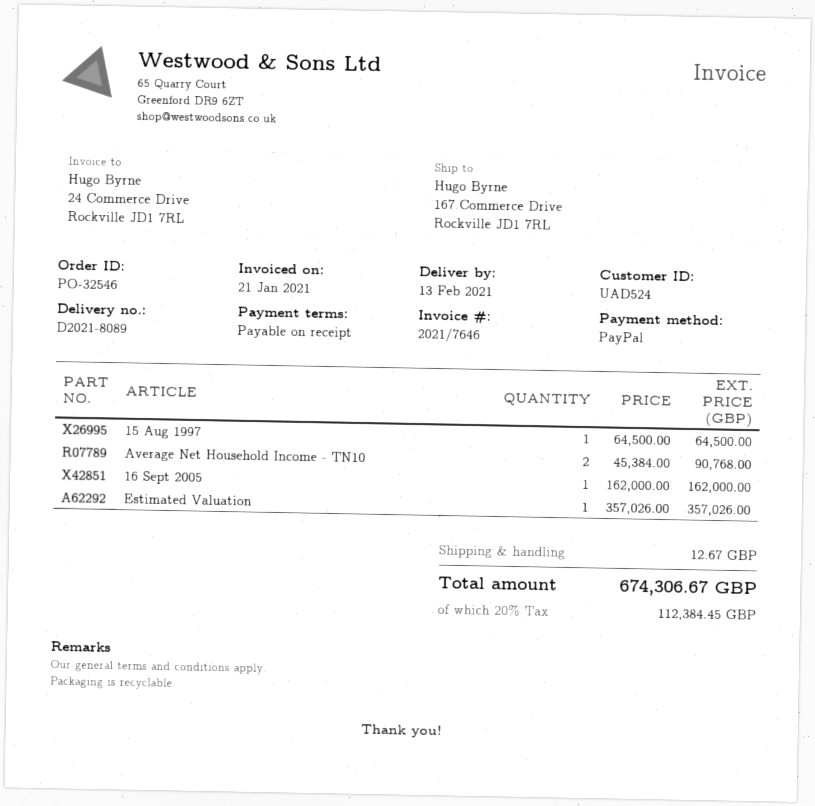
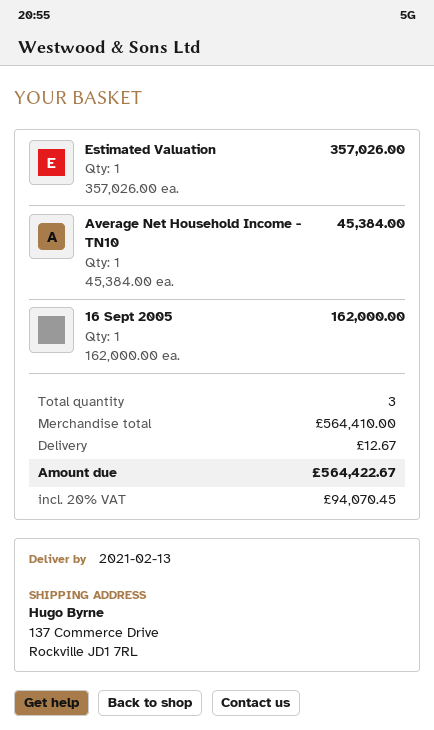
ship to: 167 Commerce Drive, Rockville JD1 7RL -> 137 Commerce Drive, Rockville JD1 7RL
15 Aug 1997: 1 x 64500.00 = 64500.00 -> none
Average Net Household Income - TN10: 2 x 45384.00 = 90768.00 -> 1 x 45384.00 = 45384.00
tax: 20% = 112384.45 -> 20% = 94070.45
total: 674306.67 -> 564422.67

